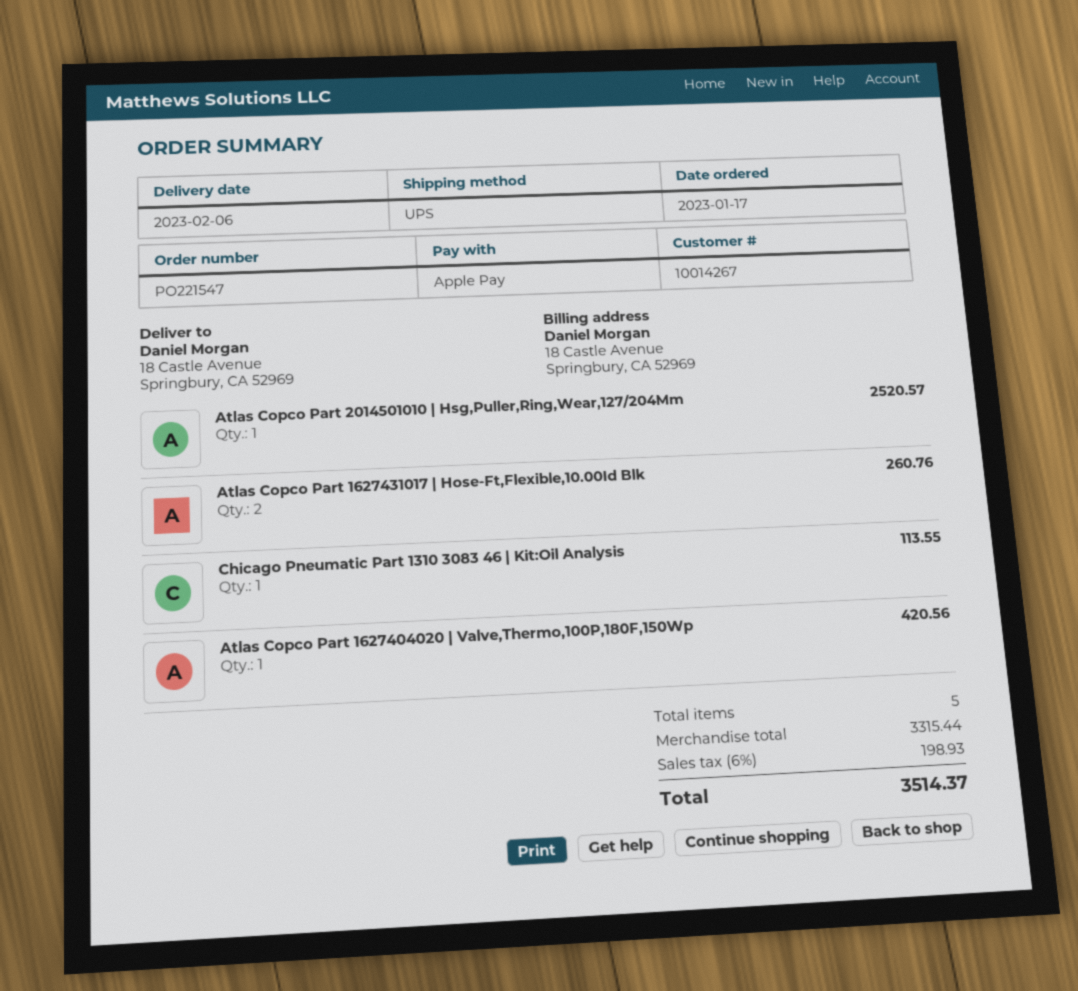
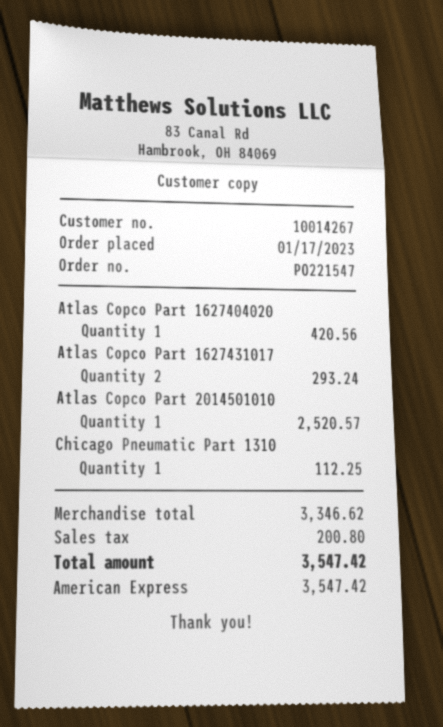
payment method: Apple Pay -> American Express
Atlas Copco Part 1627431017 | Hose-Ft,Flexible,10.00Id Blk: 2 for 260.76 -> 2 for 293.24
Chicago Pneumatic Part 1310 3083 46 | Kit:Oil Analysis: 1 for 113.55 -> 1 for 112.25
subtotal: 3315.44 -> 3346.62
tax: 198.93 -> 200.80
total: 3514.37 -> 3547.42

